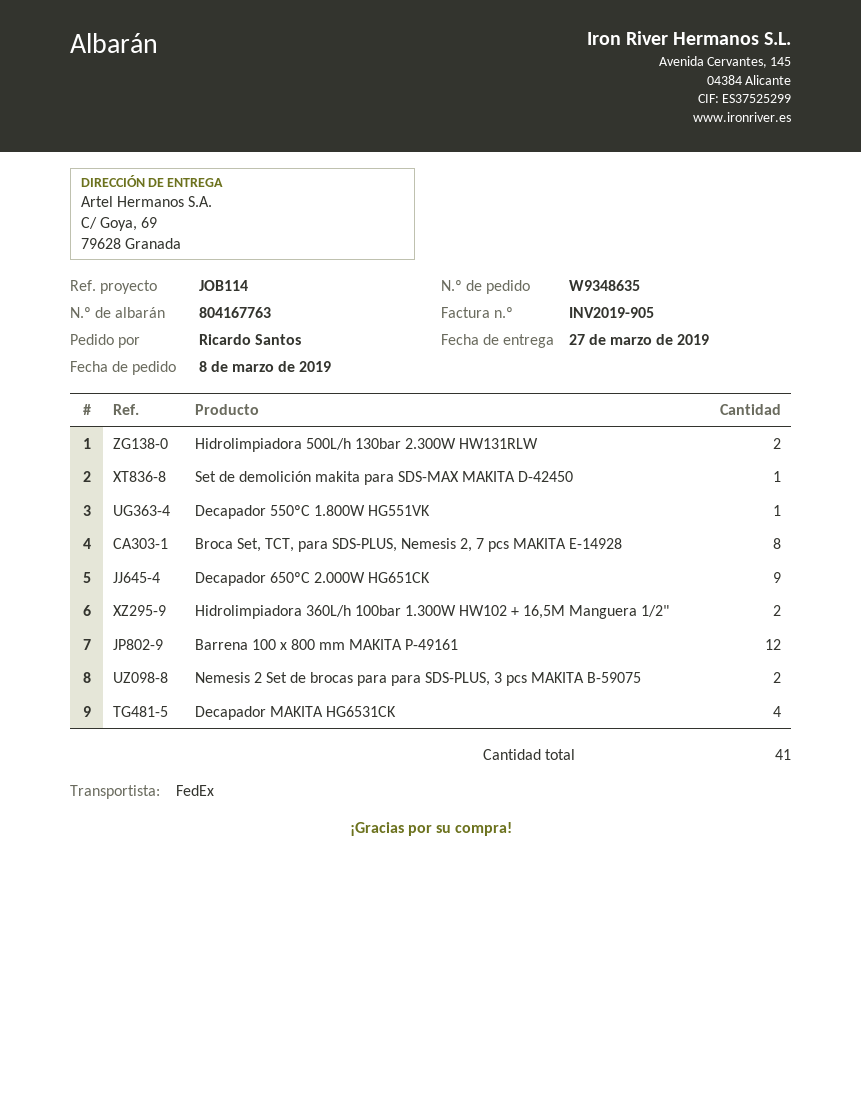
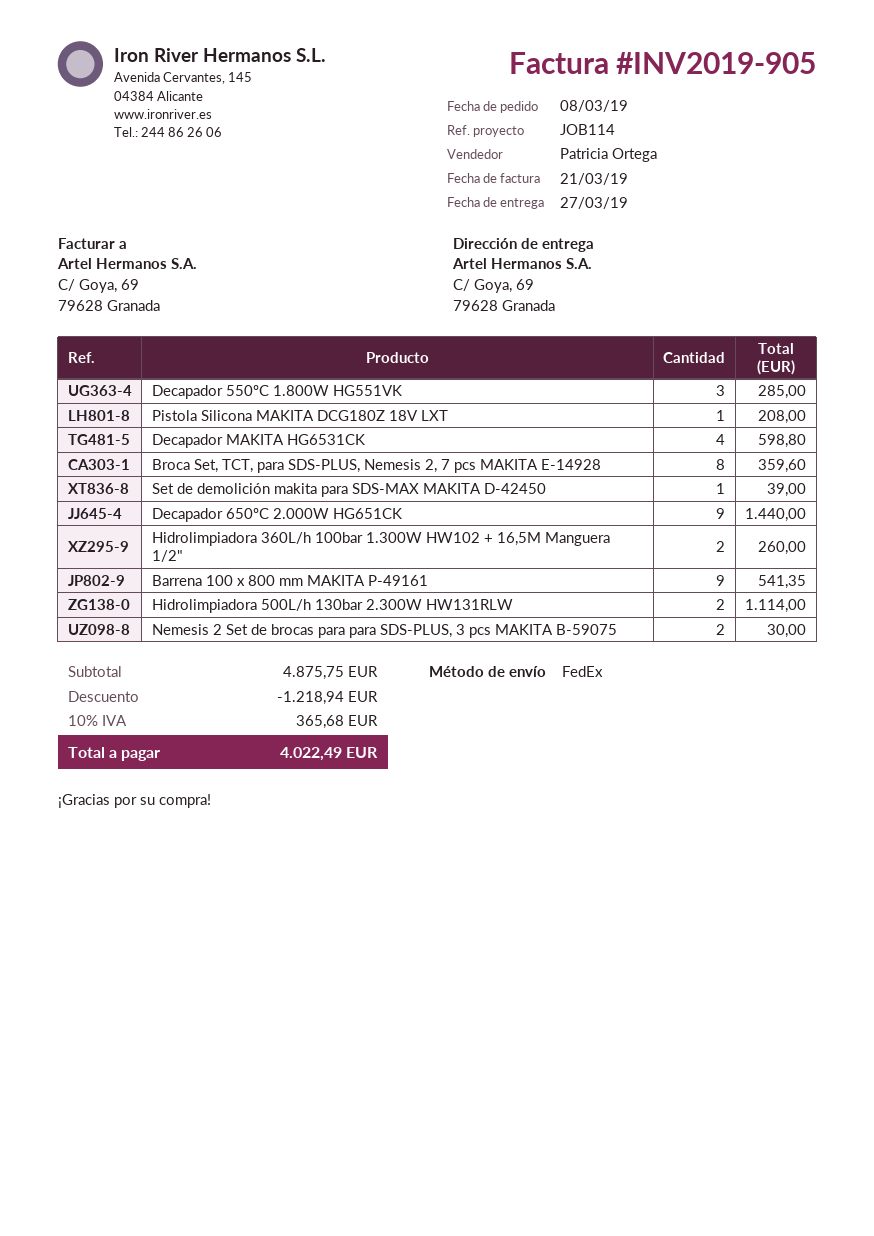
Decapador 550ºC 1.800W HG551VK: 1 -> 3
Barrena 100 x 800 mm MAKITA P-49161: 12 -> 9
Pistola Silicona MAKITA DCG180Z 18V LXT: none -> 1

